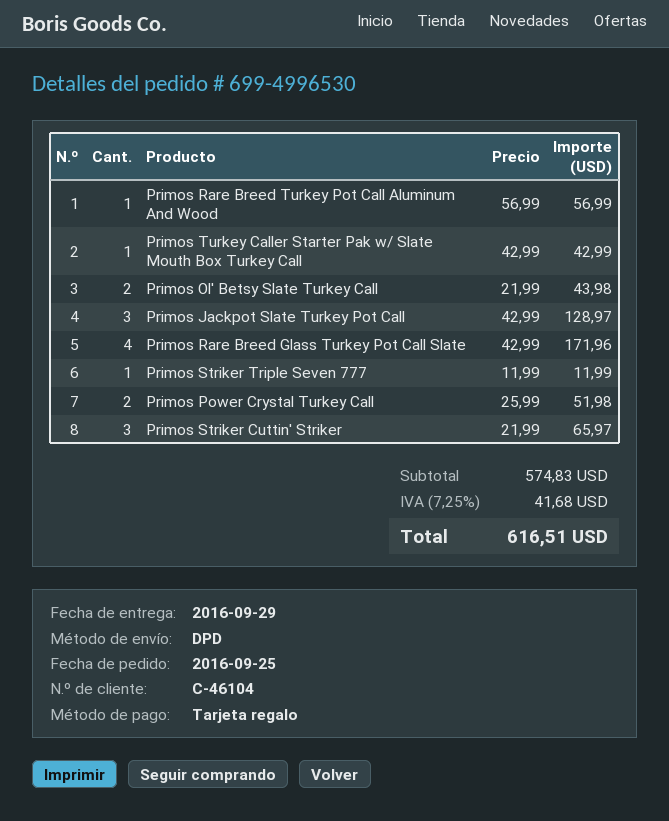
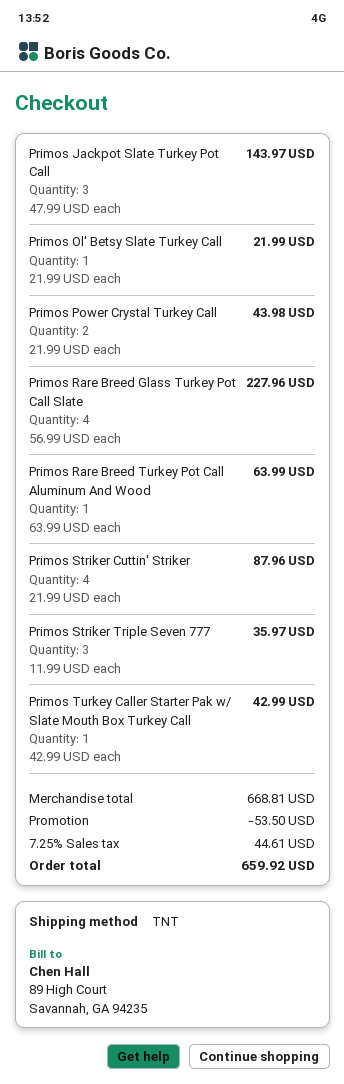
shipping method: DPD -> TNT
Primos Rare Breed Turkey Pot Call Aluminum And Wood: 1 x 56.99 = 56.99 -> 1 x 63.99 = 63.99
Primos Ol' Betsy Slate Turkey Call: 2 x 21.99 = 43.98 -> 1 x 21.99 = 21.99
Primos Jackpot Slate Turkey Pot Call: 3 x 42.99 = 128.97 -> 3 x 47.99 = 143.97
Primos Rare Breed Glass Turkey Pot Call Slate: 4 x 42.99 = 171.96 -> 4 x 56.99 = 227.96
Primos Striker Triple Seven 777: 1 x 11.99 = 11.99 -> 3 x 11.99 = 35.97
Primos Power Crystal Turkey Call: 2 x 25.99 = 51.98 -> 2 x 21.99 = 43.98
Primos Striker Cuttin' Striker: 3 x 21.99 = 65.97 -> 4 x 21.99 = 87.96
subtotal: 574.83 -> 668.81
discount: none -> 53.50
tax: 7.25% = 41.68 -> 7.25% = 44.61
total: 616.51 -> 659.92

